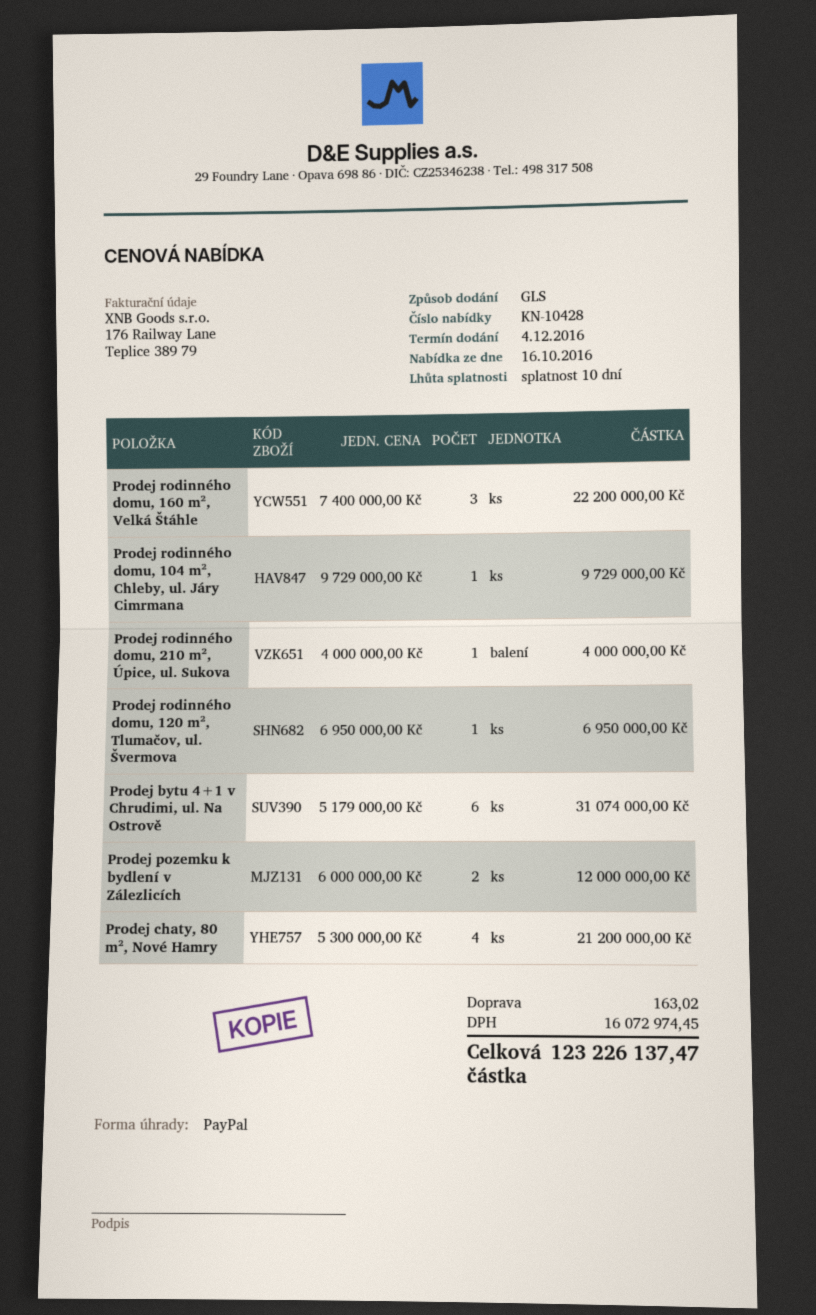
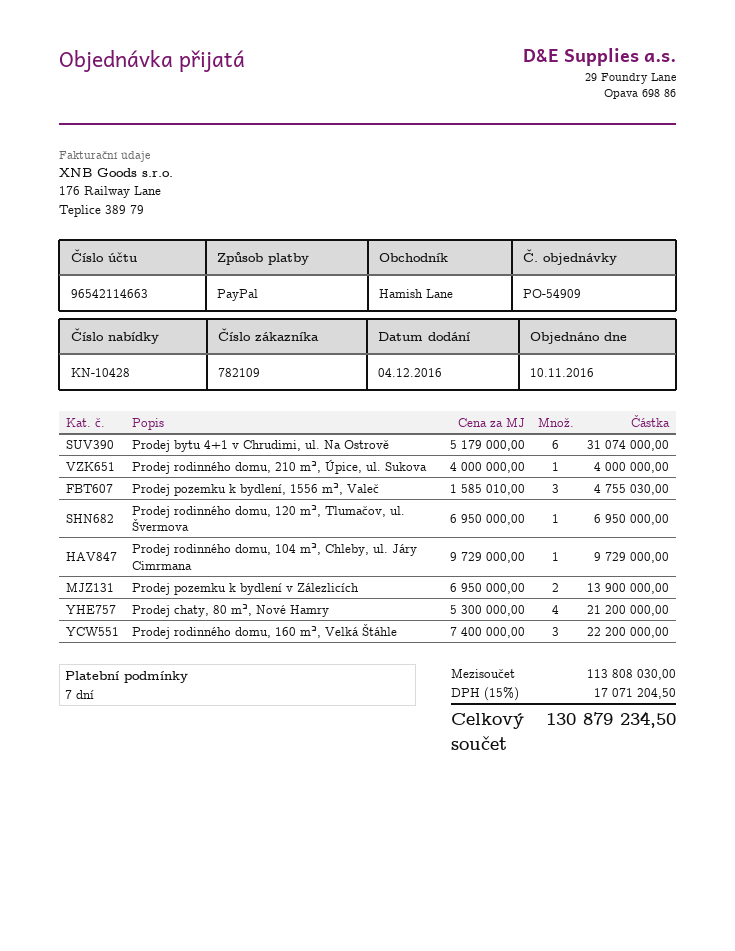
payment terms: 10 days -> 7 days
Prodej pozemku k bydlení v Zálezlicích: 2 x 6000000.00 = 12000000.00 -> 2 x 6950000.00 = 13900000.00
Prodej pozemku k bydlení, 1556 m², Valeč: none -> 3 x 1585010.00 = 4755030.00
shipping: 163.02 -> none
tax: 16072974.45 -> 17071204.50
total: 123226137.47 -> 130879234.50

